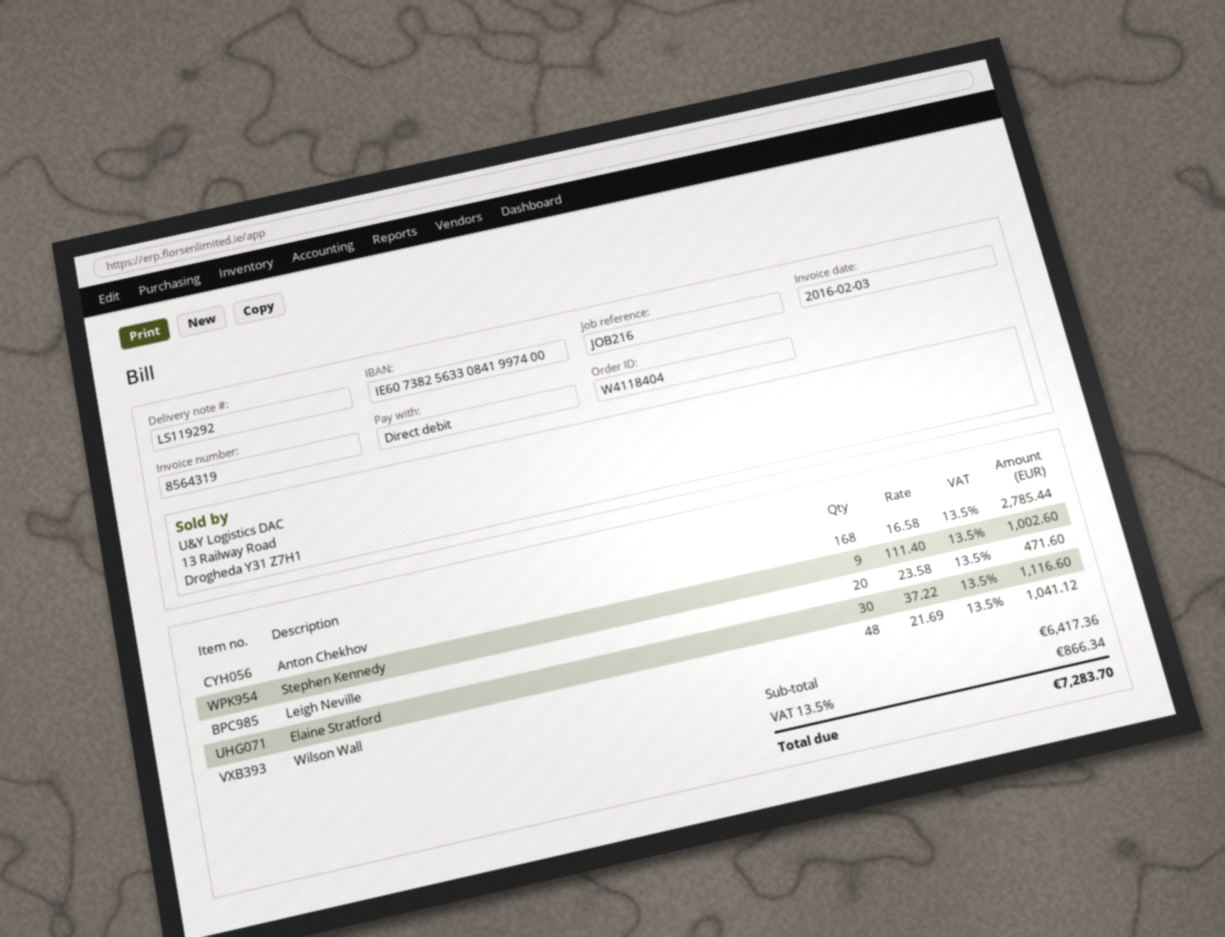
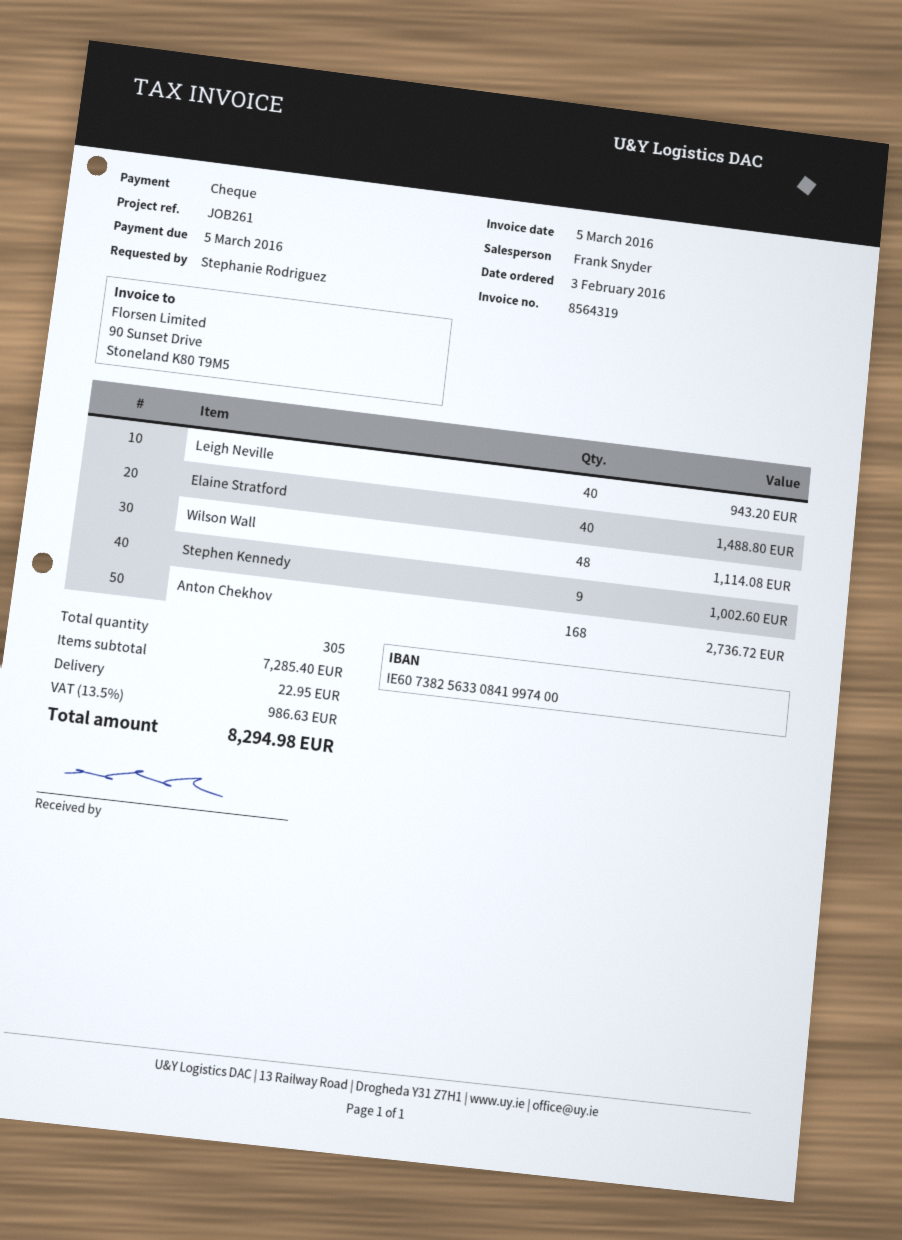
invoice date: 2016-02-03 -> 2016-03-05
reference: JOB216 -> JOB261
payment method: direct debit -> cheque
Anton Chekhov: 168 for 2785.44 -> 168 for 2736.72
Leigh Neville: 20 for 471.60 -> 40 for 943.20
Elaine Stratford: 30 for 1116.60 -> 40 for 1488.80
Wilson Wall: 48 for 1041.12 -> 48 for 1114.08
subtotal: 6417.36 -> 7285.40
shipping: none -> 22.95
tax: 13.5% = 866.34 -> 13.5% = 986.63
total: 7283.70 -> 8294.98

